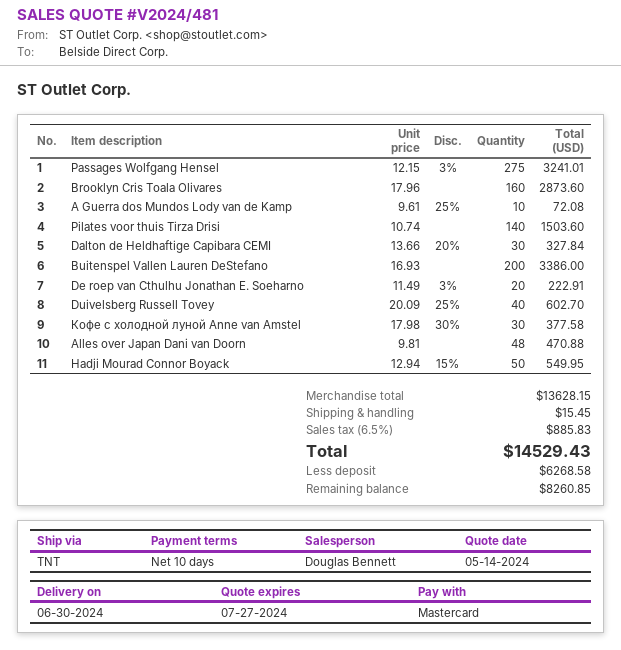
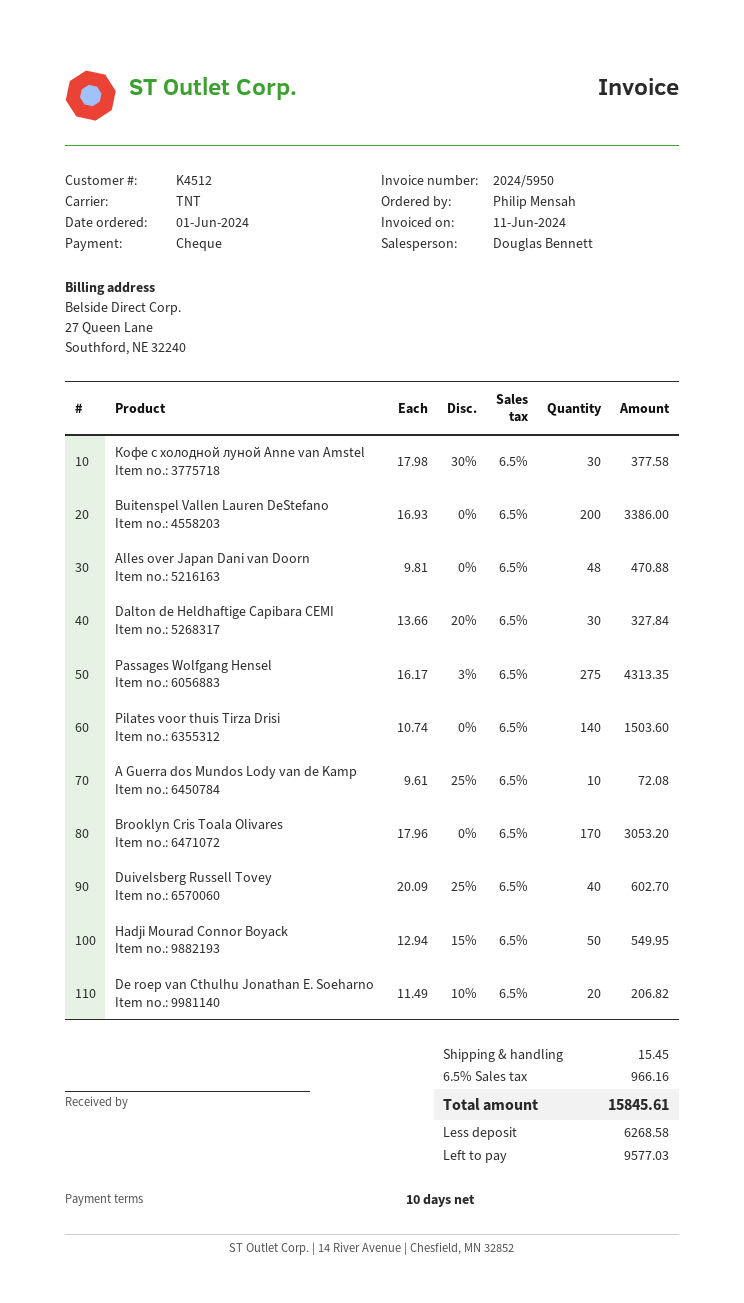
payment method: Mastercard -> cheque
Passages Wolfgang Hensel: 275 x 12.15 - 3% = 3241.01 -> 275 x 16.17 - 3% = 4313.35
Brooklyn Cris Toala Olivares: 160 x 17.96 = 2873.60 -> 170 x 17.96 = 3053.20
De roep van Cthulhu Jonathan E. Soeharno: 20 x 11.49 - 3% = 222.91 -> 20 x 11.49 - 10% = 206.82
tax: 6.5% = 885.83 -> 6.5% = 966.16
total: 14529.43 -> 15845.61
balance: 8260.85 -> 9577.03

